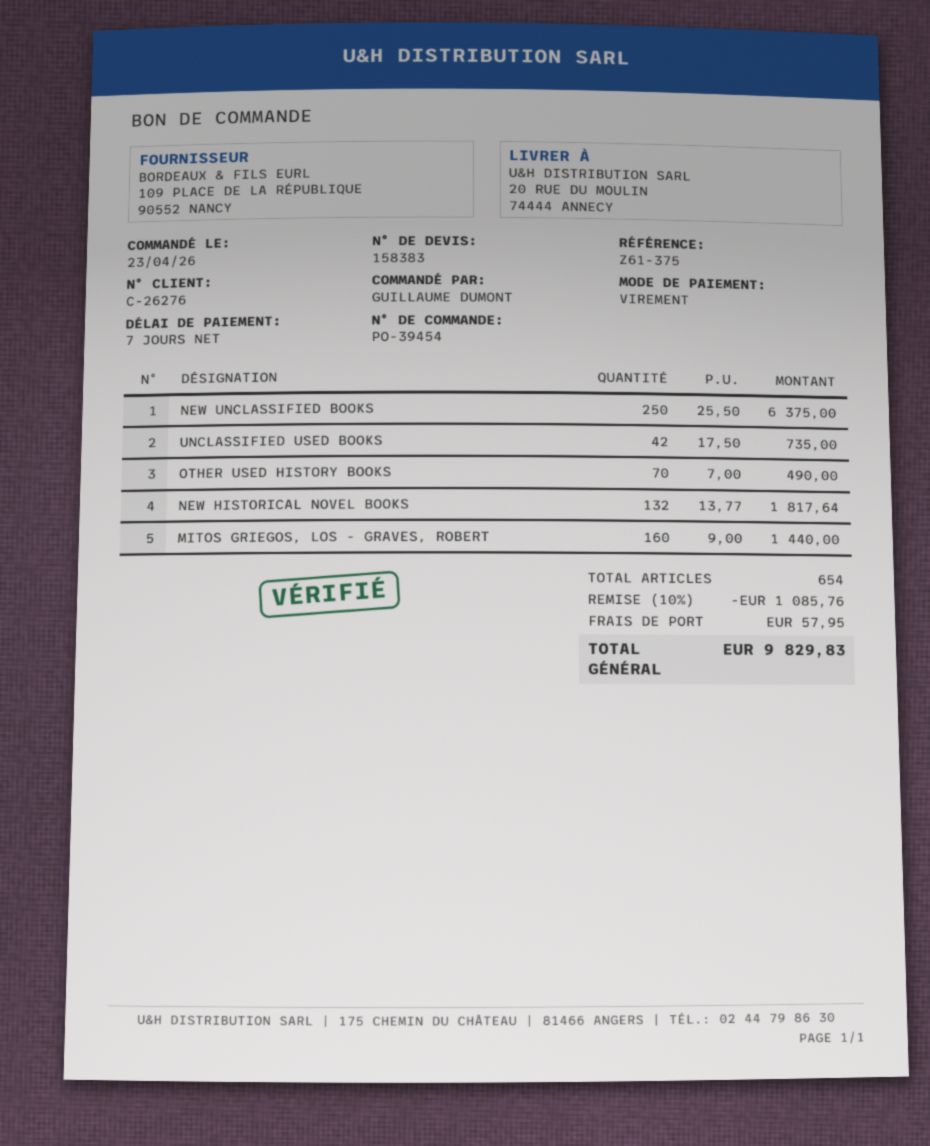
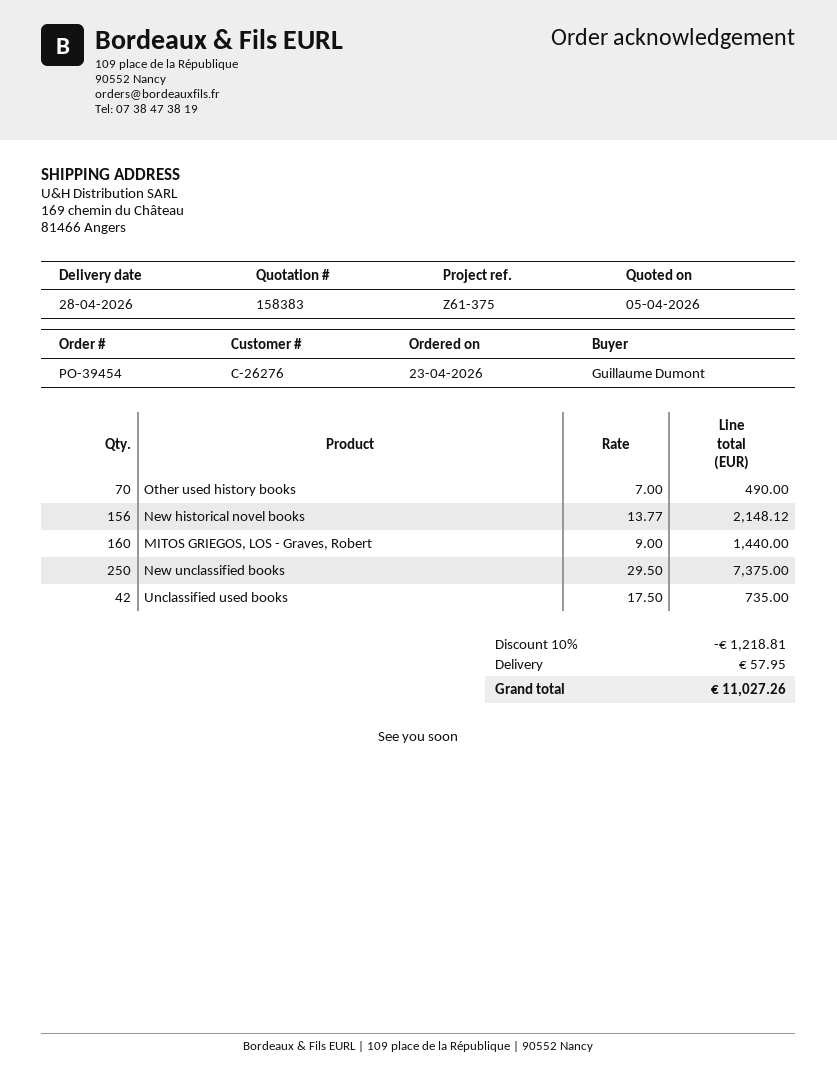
ship to: 20 RUE DU MOULIN, 74444 ANNECY -> 169 chemin du Château, 81466 Angers
NEW UNCLASSIFIED BOOKS: 250 x 25.50 = 6375.00 -> 250 x 29.50 = 7375.00
NEW HISTORICAL NOVEL BOOKS: 132 x 13.77 = 1817.64 -> 156 x 13.77 = 2148.12
discount: 10% = 1085.76 -> 10% = 1218.81
total: 9829.83 -> 11027.26

